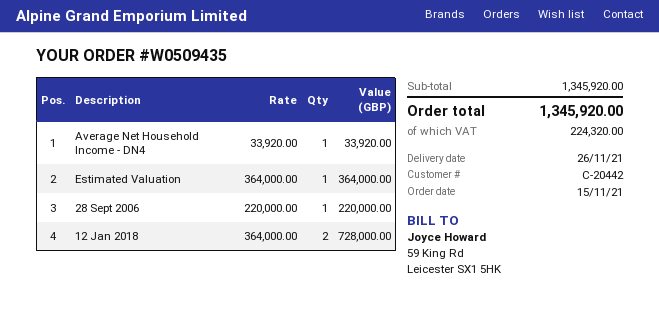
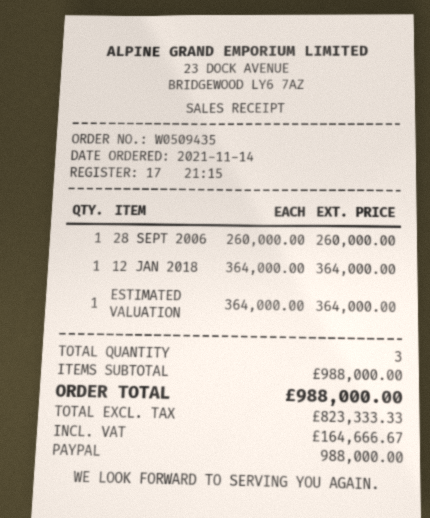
order date: 2021-11-15 -> 2021-11-14
Average Net Household Income - DN4: 1 x 33920.00 = 33920.00 -> none
28 Sept 2006: 1 x 220000.00 = 220000.00 -> 1 x 260000.00 = 260000.00
12 Jan 2018: 2 x 364000.00 = 728000.00 -> 1 x 364000.00 = 364000.00
subtotal: 1345920.00 -> 988000.00
tax: 224320.00 -> 164666.67
total: 1345920.00 -> 988000.00

